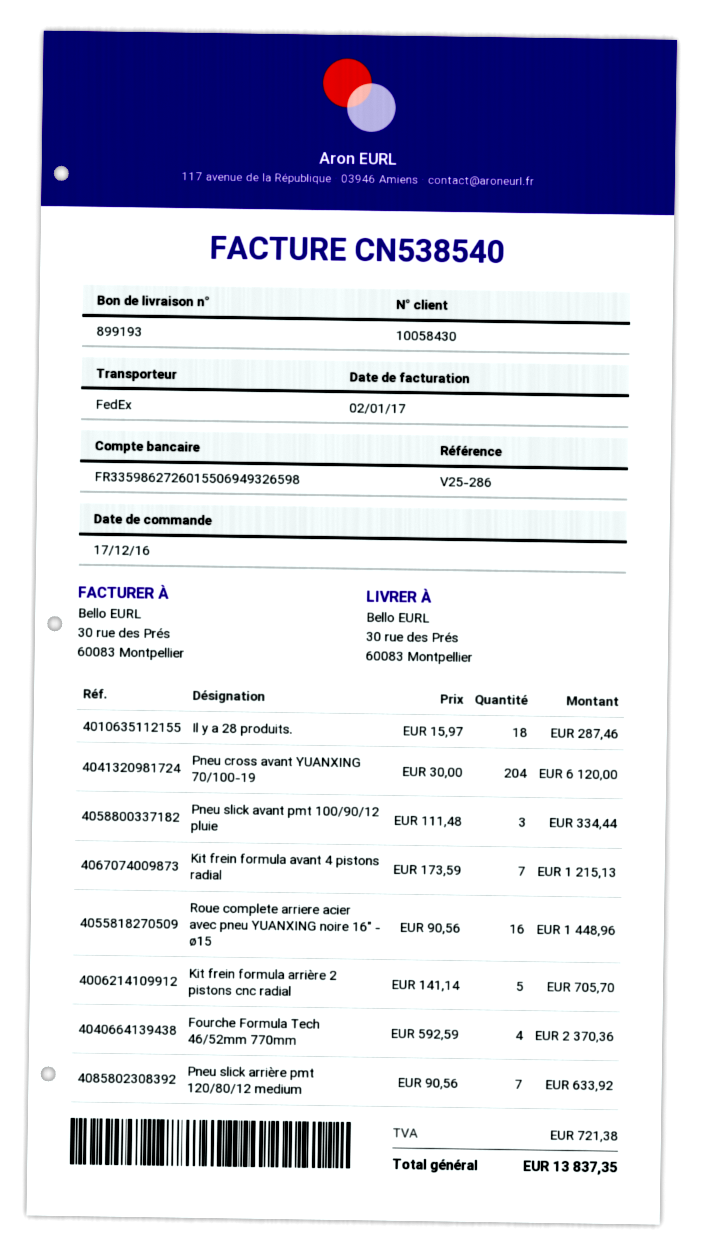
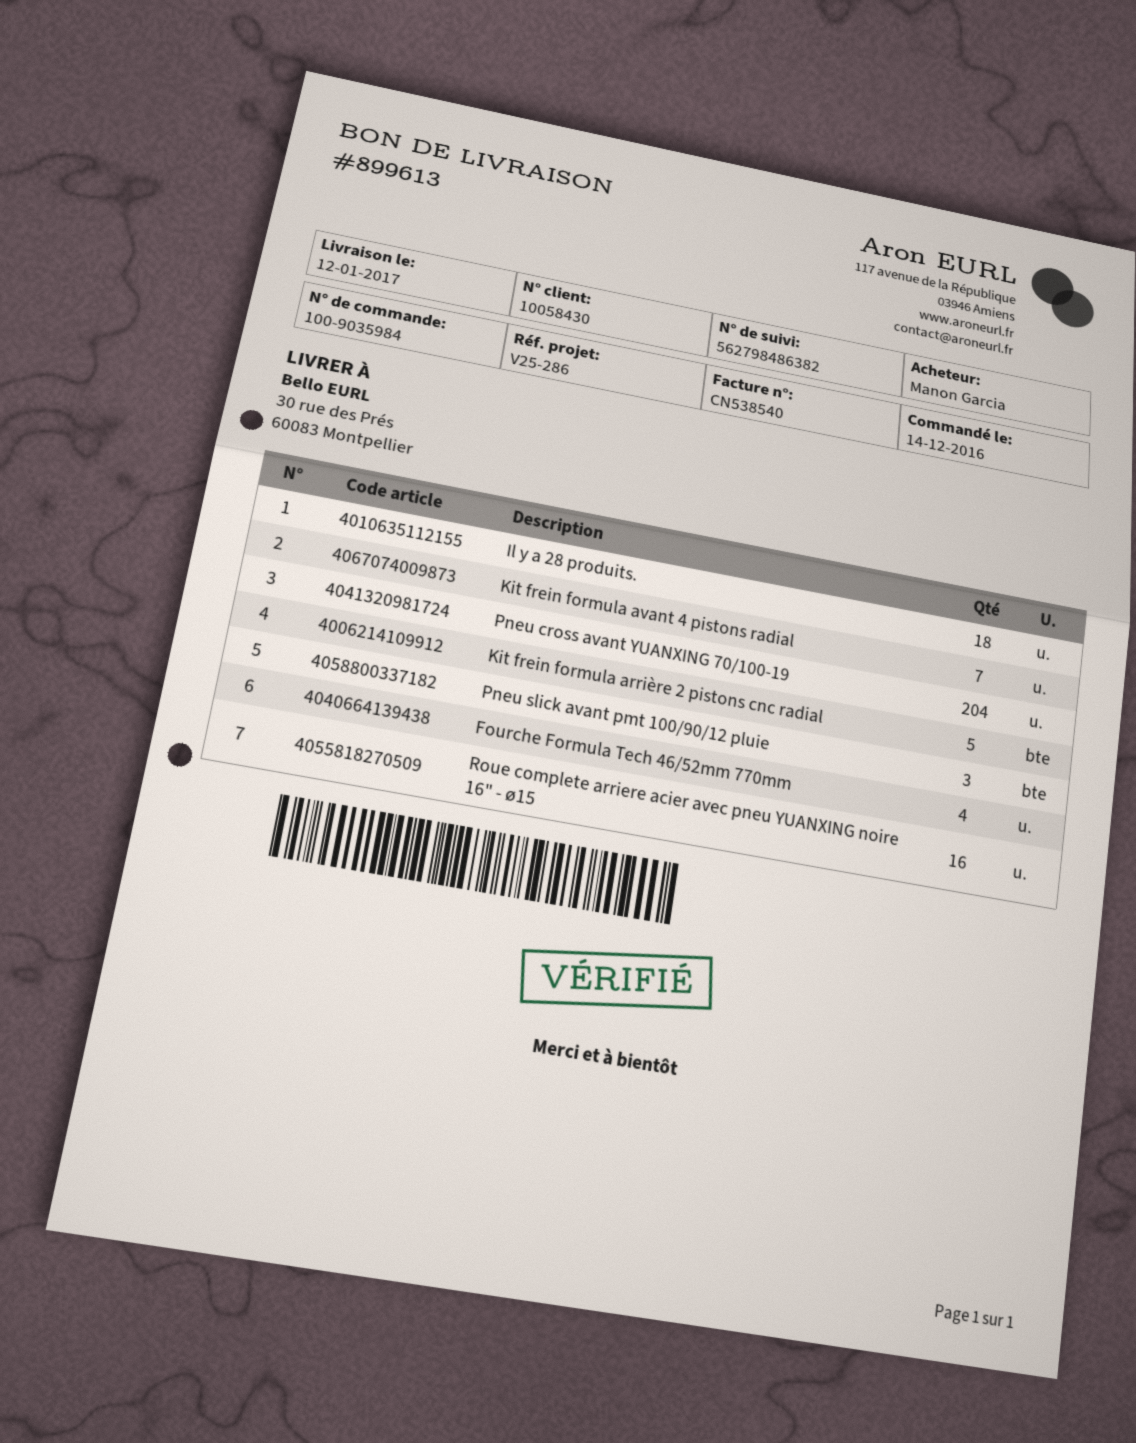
order date: 2016-12-17 -> 2016-12-14
delivery note number: 899193 -> 899613
Pneu slick arrière pmt 120/80/12 medium: 7 -> none

